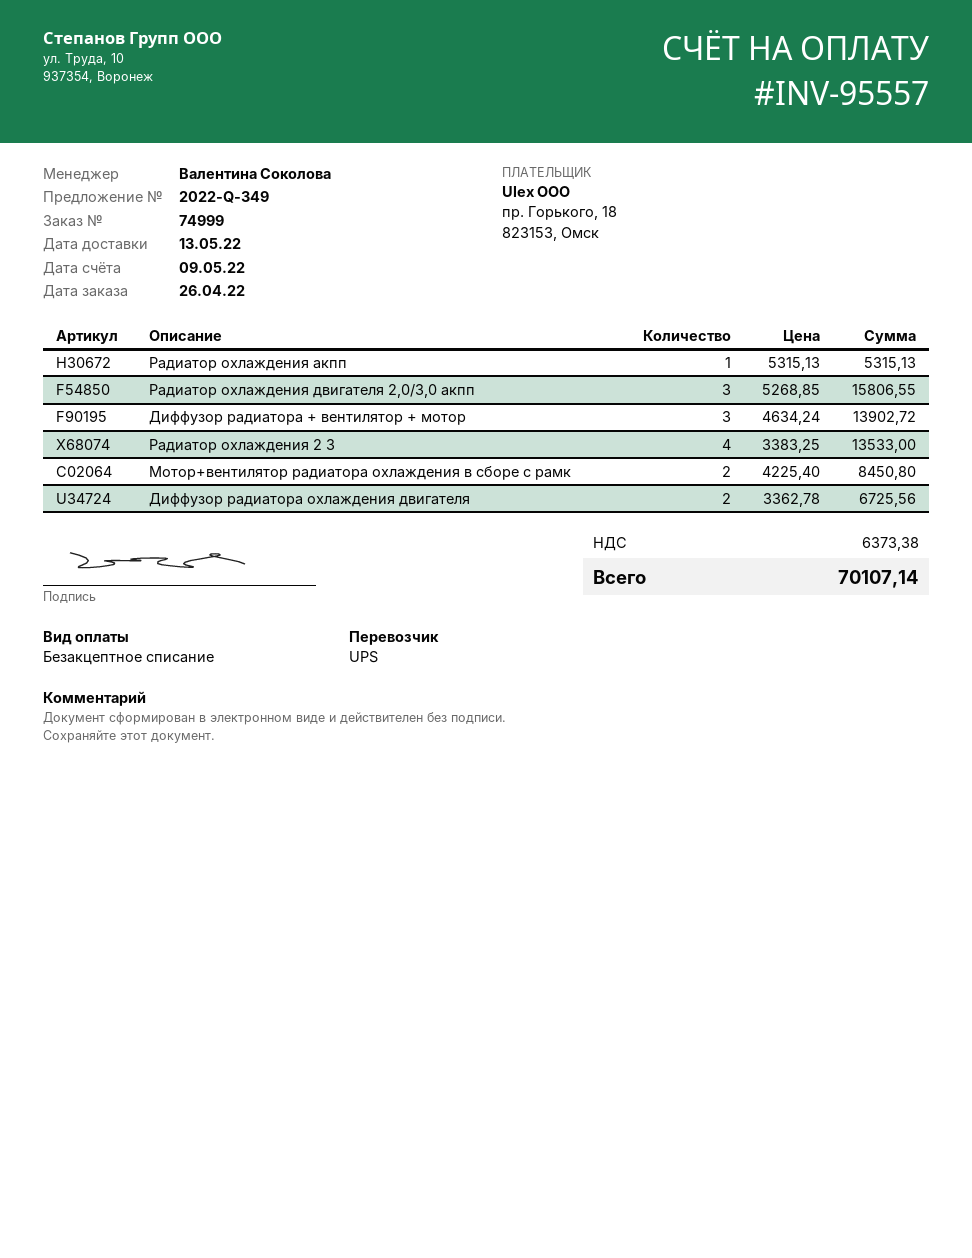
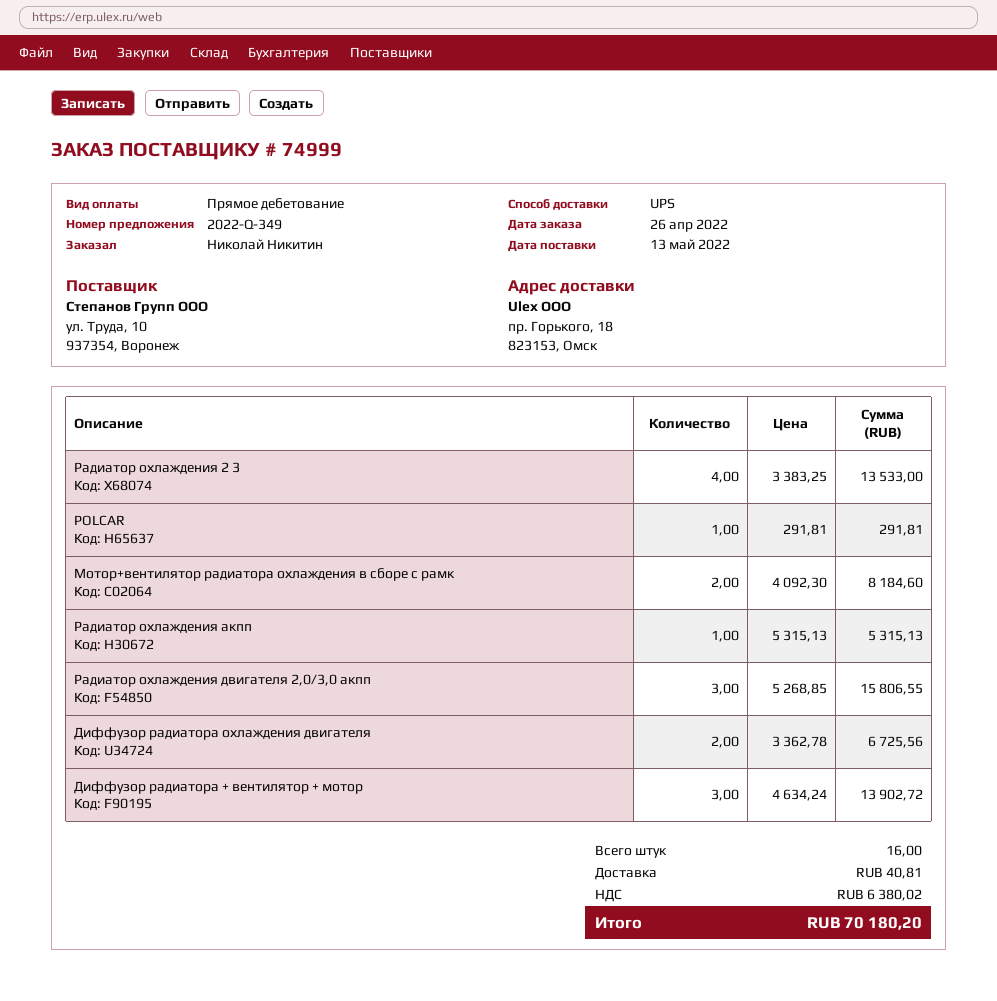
Мотор+вентилятор радиатора охлаждения в сборе с рамк: 2 x 4225.40 = 8450.80 -> 2 x 4092.30 = 8184.60
POLCAR: none -> 1 x 291.81 = 291.81
shipping: none -> 40.81
tax: 6373.38 -> 6380.02
total: 70107.14 -> 70180.20

